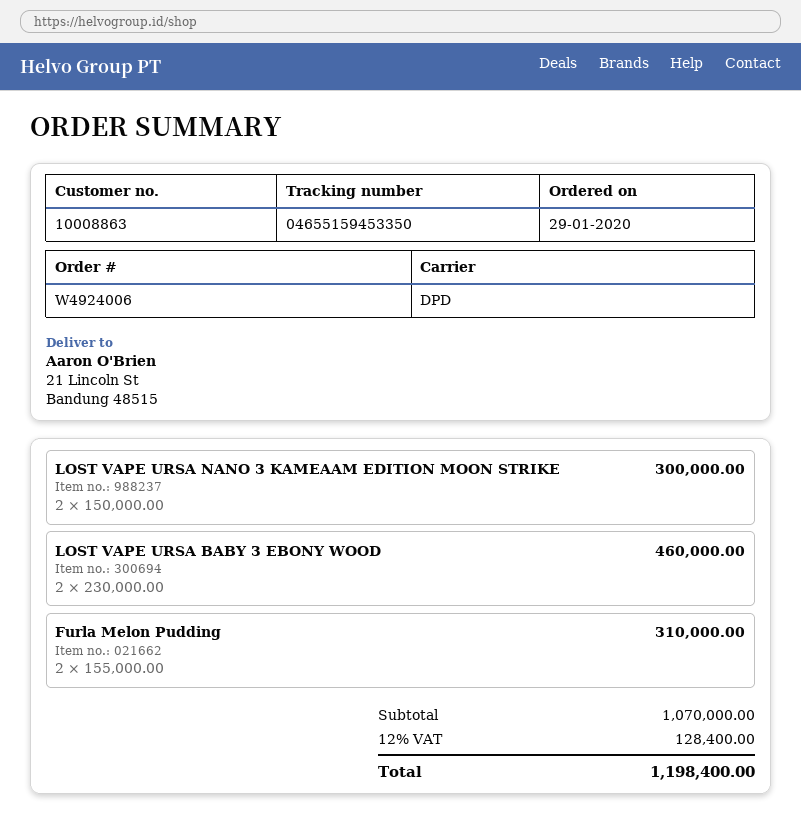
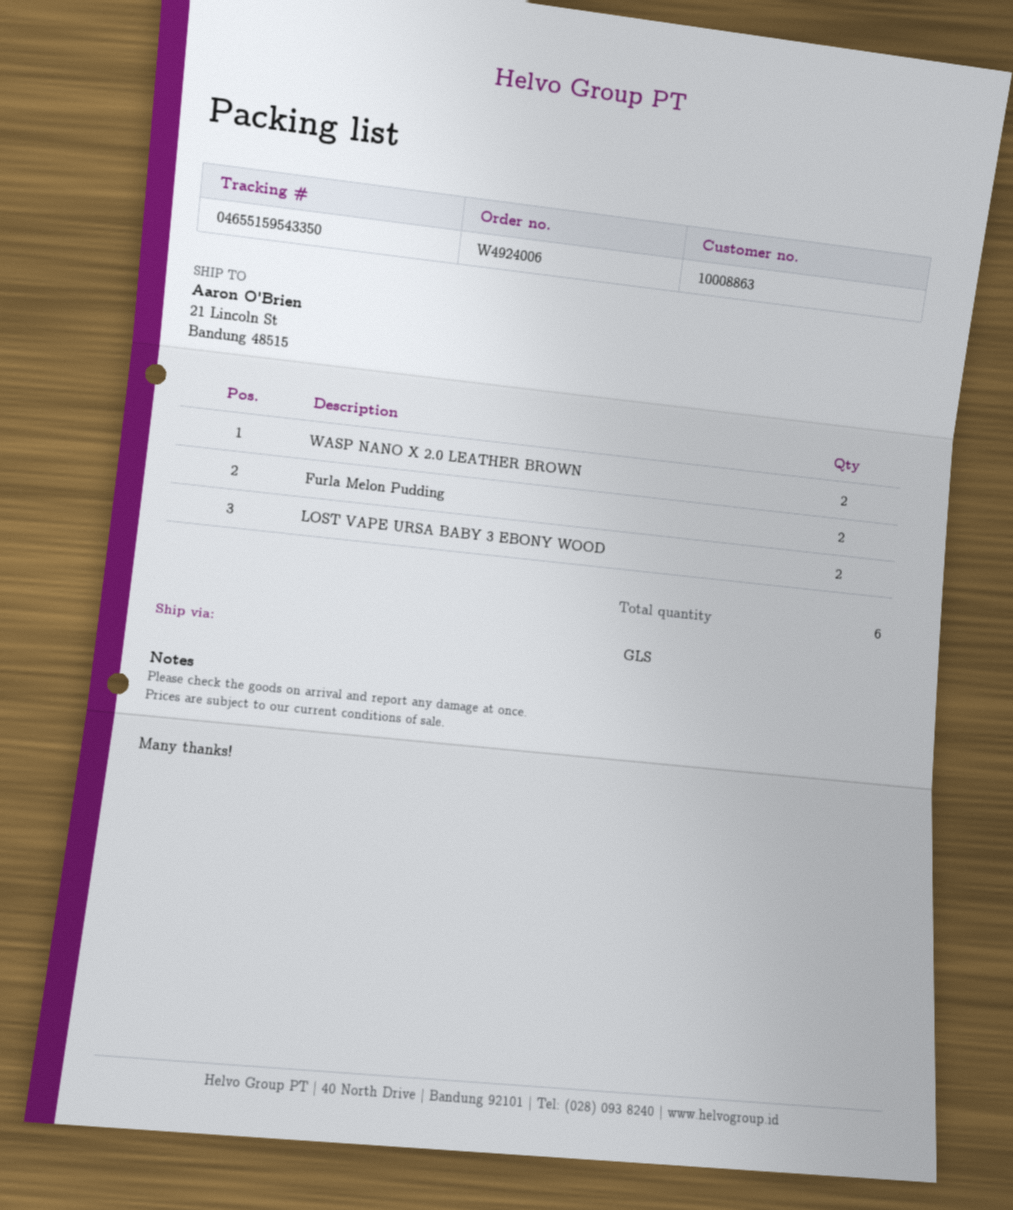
shipping method: DPD -> GLS
tracking number: 04655159453350 -> 04655159543350
LOST VAPE URSA NANO 3 KAMEAAM EDITION MOON STRIKE: 2 -> none
WASP NANO X 2.0 LEATHER BROWN: none -> 2

